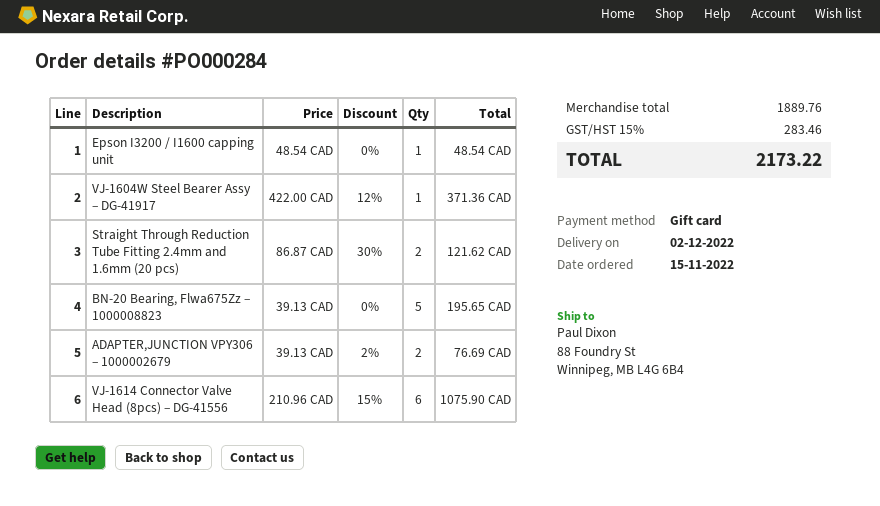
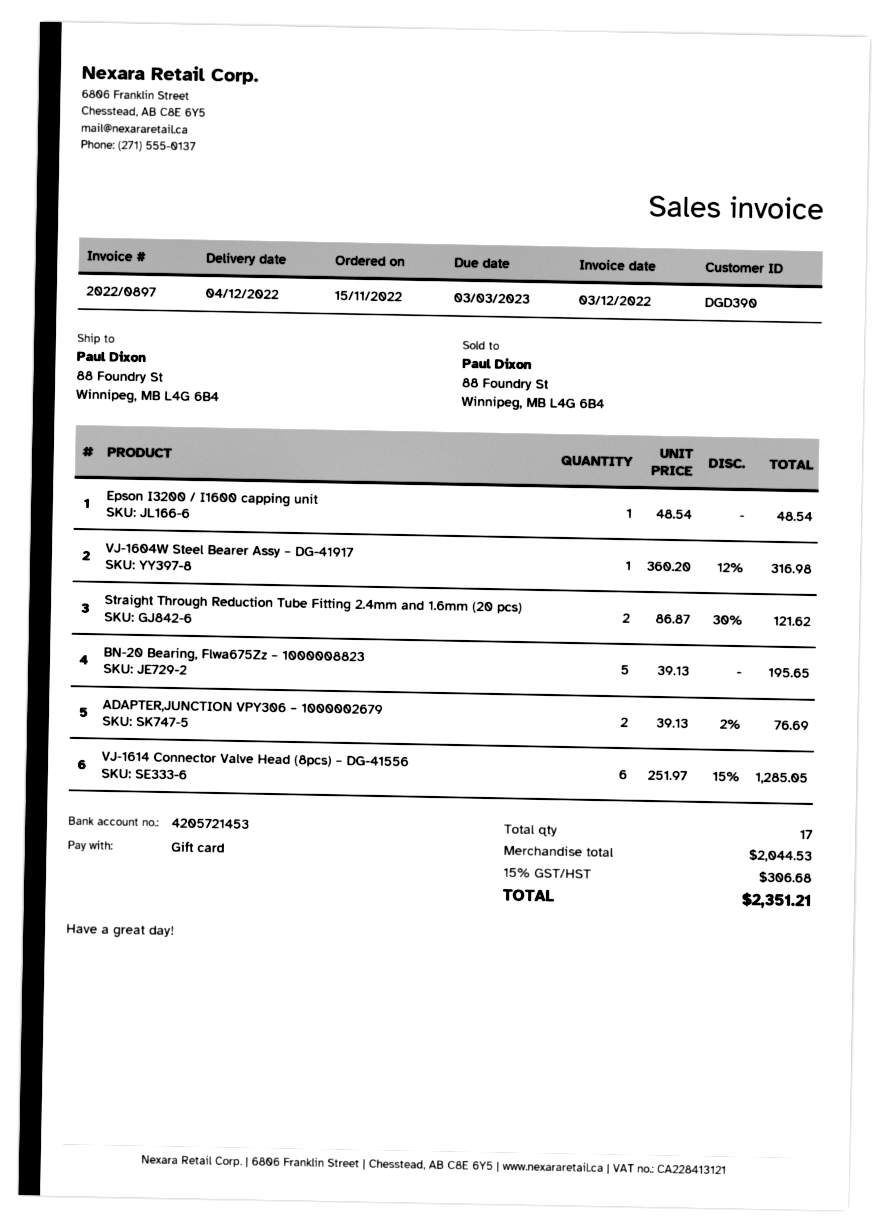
delivery date: 2022-12-02 -> 2022-12-04
VJ-1604W Steel Bearer Assy – DG-41917: 1 x 422.00 - 12% = 371.36 -> 1 x 360.20 - 12% = 316.98
VJ-1614 Connector Valve Head (8pcs) – DG-41556: 6 x 210.96 - 15% = 1075.90 -> 6 x 251.97 - 15% = 1285.05
subtotal: 1889.76 -> 2044.53
tax: 15% = 283.46 -> 15% = 306.68
total: 2173.22 -> 2351.21

